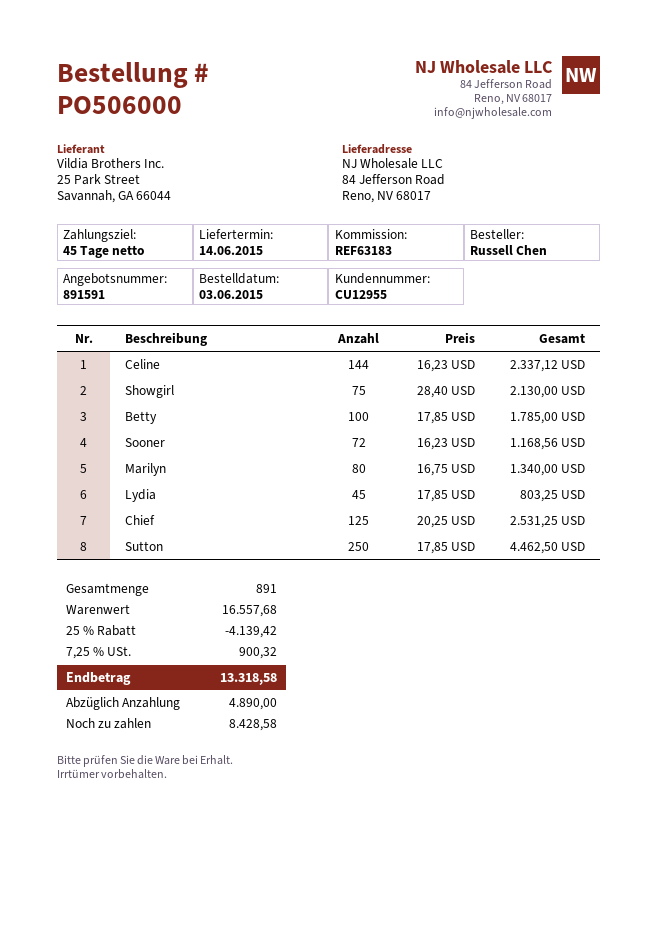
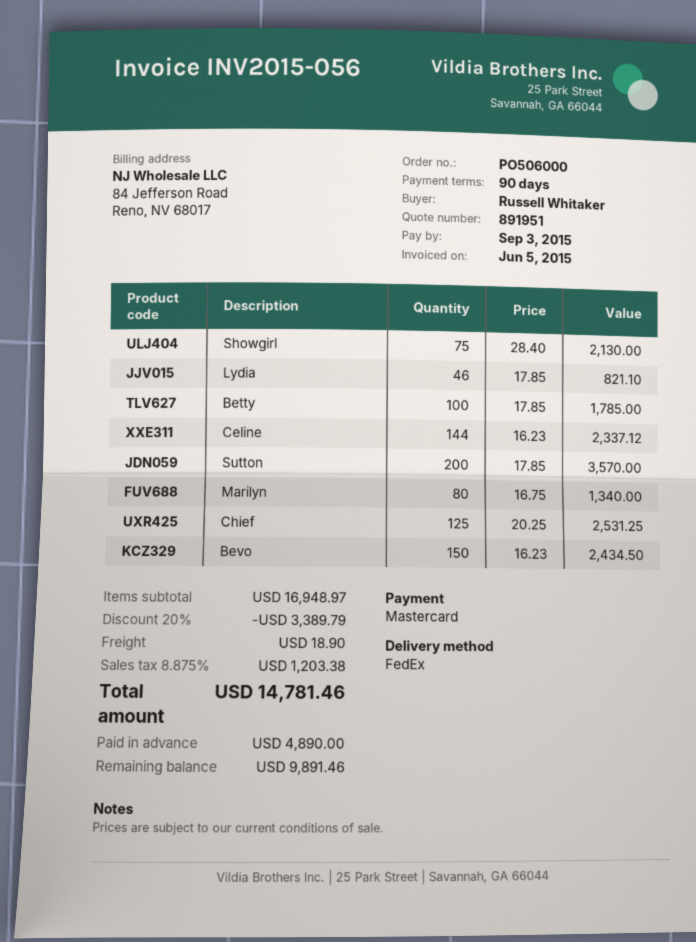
quote number: 891591 -> 891951
payment terms: 45 days -> 90 days
ordered by: Russell Chen -> Russell Whitaker
Sooner: 72 x 16.23 = 1168.56 -> none
Lydia: 45 x 17.85 = 803.25 -> 46 x 17.85 = 821.10
Sutton: 250 x 17.85 = 4462.50 -> 200 x 17.85 = 3570.00
Bevo: none -> 150 x 16.23 = 2434.50
subtotal: 16557.68 -> 16948.97
discount: 25% = 4139.42 -> 20% = 3389.79
shipping: none -> 18.90
tax: 7.25% = 900.32 -> 8.875% = 1203.38
total: 13318.58 -> 14781.46
balance: 8428.58 -> 9891.46

